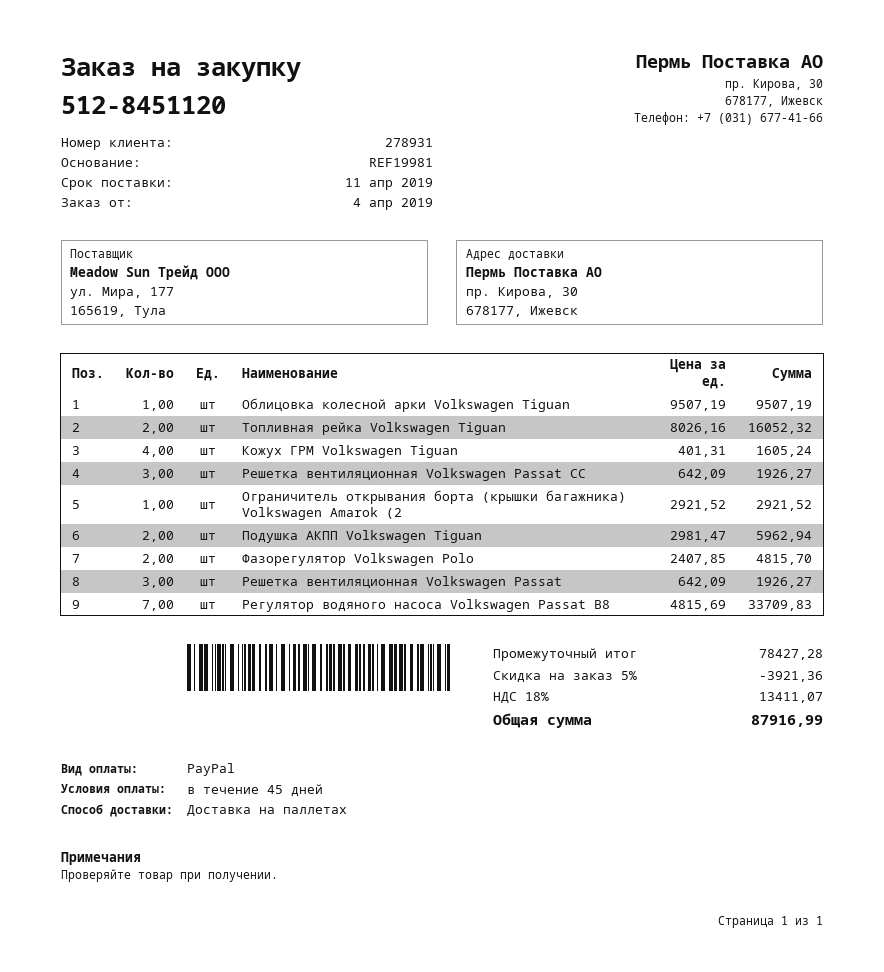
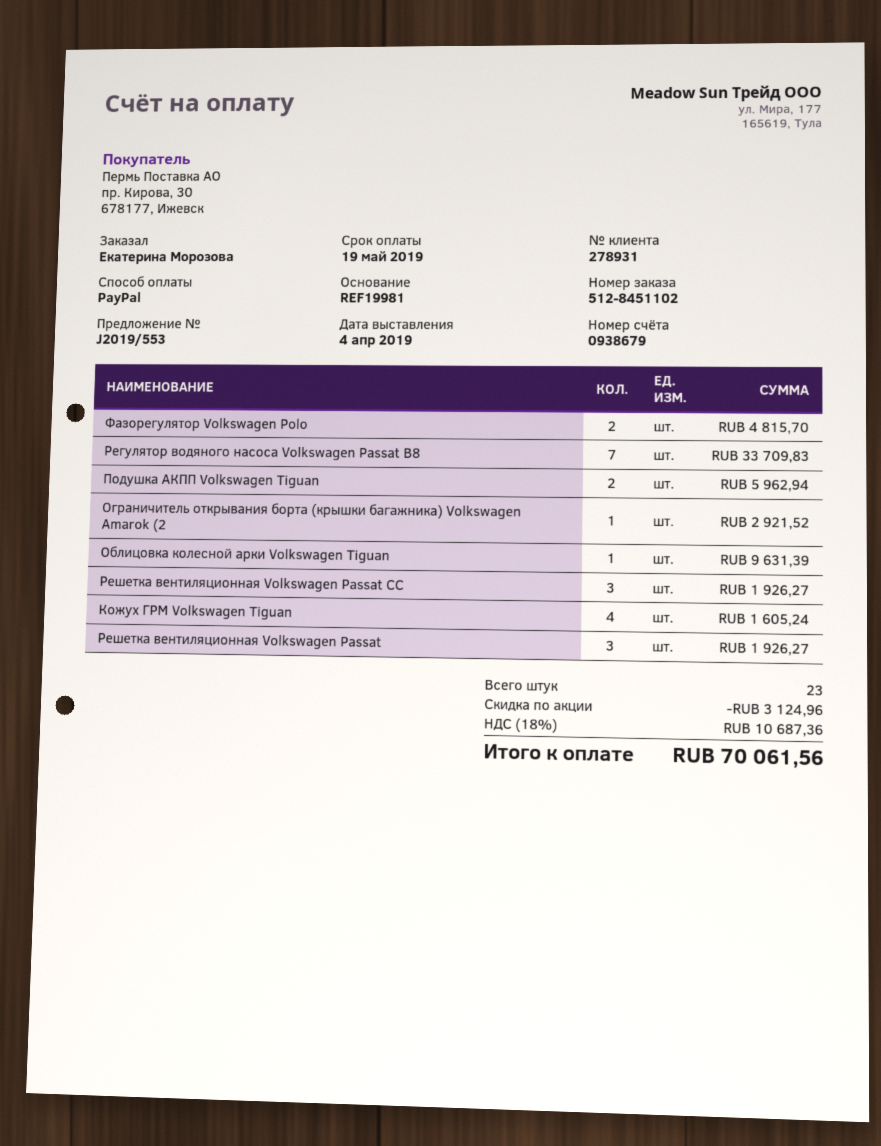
order number: 512-8451120 -> 512-8451102
Облицовка колесной арки Volkswagen Tiguan: 1 for 9507.19 -> 1 for 9631.39
Топливная рейка Volkswagen Tiguan: 2 for 16052.32 -> none
discount: 3921.36 -> 3124.96
tax: 18% = 13411.07 -> 18% = 10687.36
total: 87916.99 -> 70061.56

